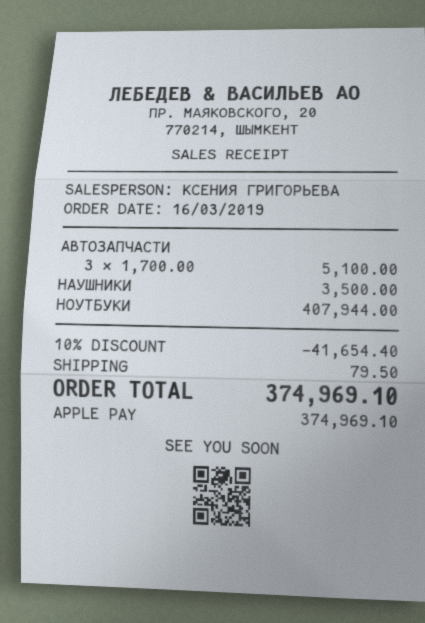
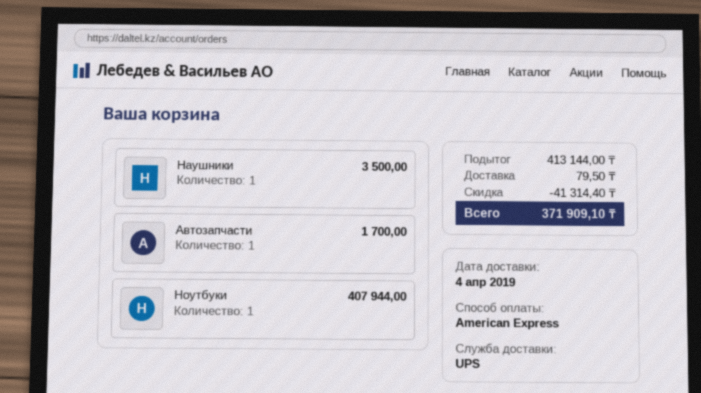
payment method: Apple Pay -> American Express
АВТОЗАПЧАСТИ: 3 for 5100.00 -> 1 for 1700.00
discount: 41654.40 -> 41314.40
total: 374969.10 -> 371909.10

